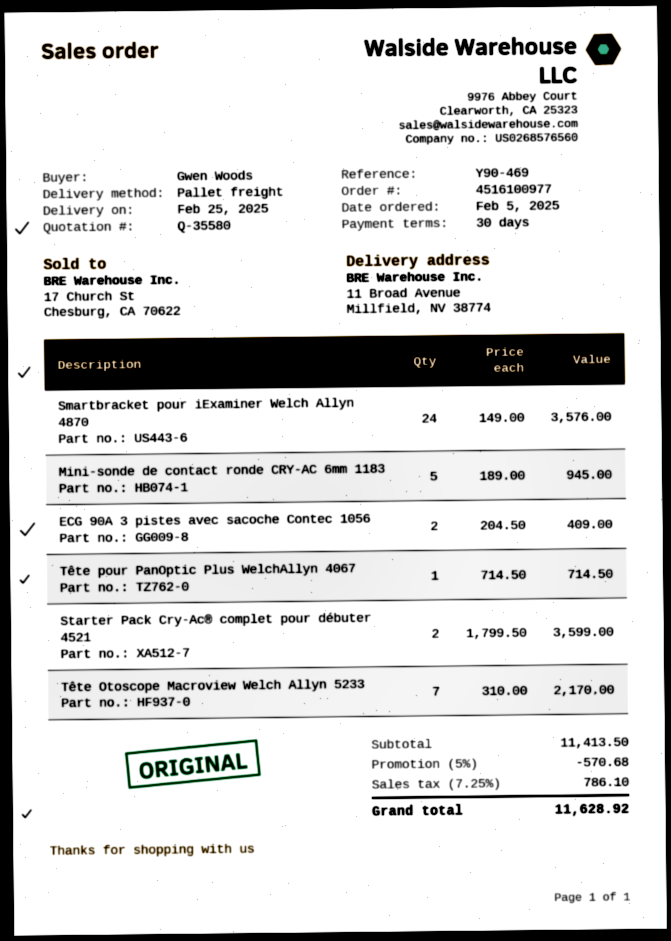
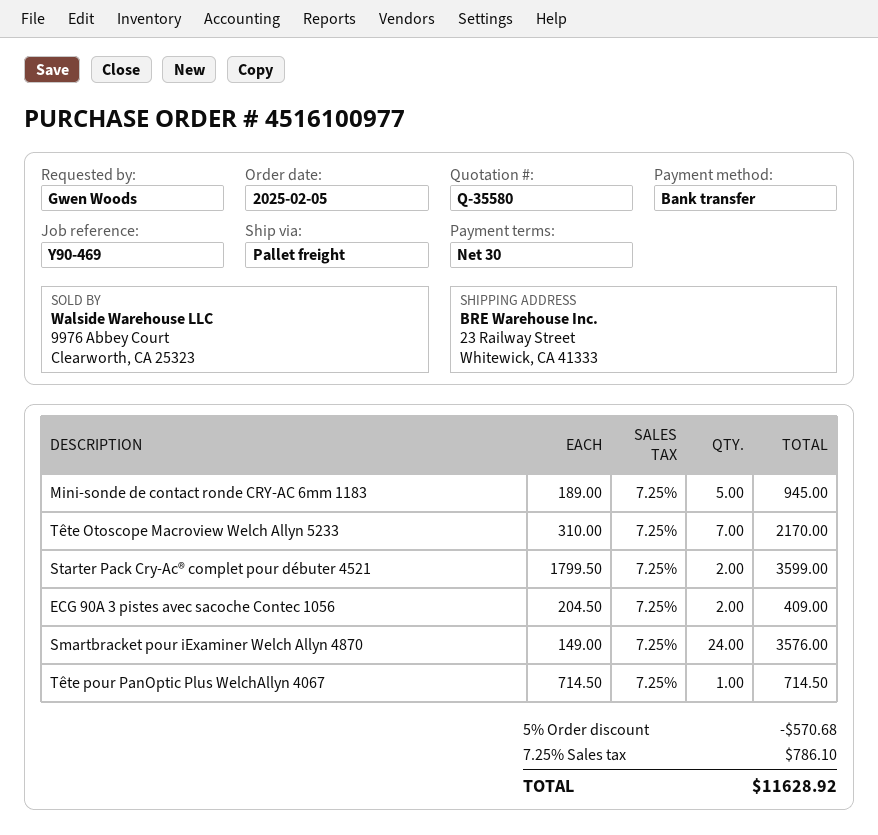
ship to: 11 Broad Avenue, Millfield, NV 38774 -> 23 Railway Street, Whitewick, CA 41333

